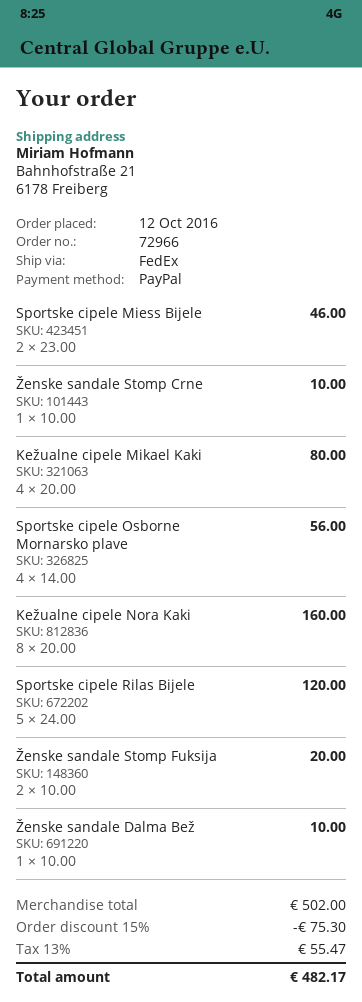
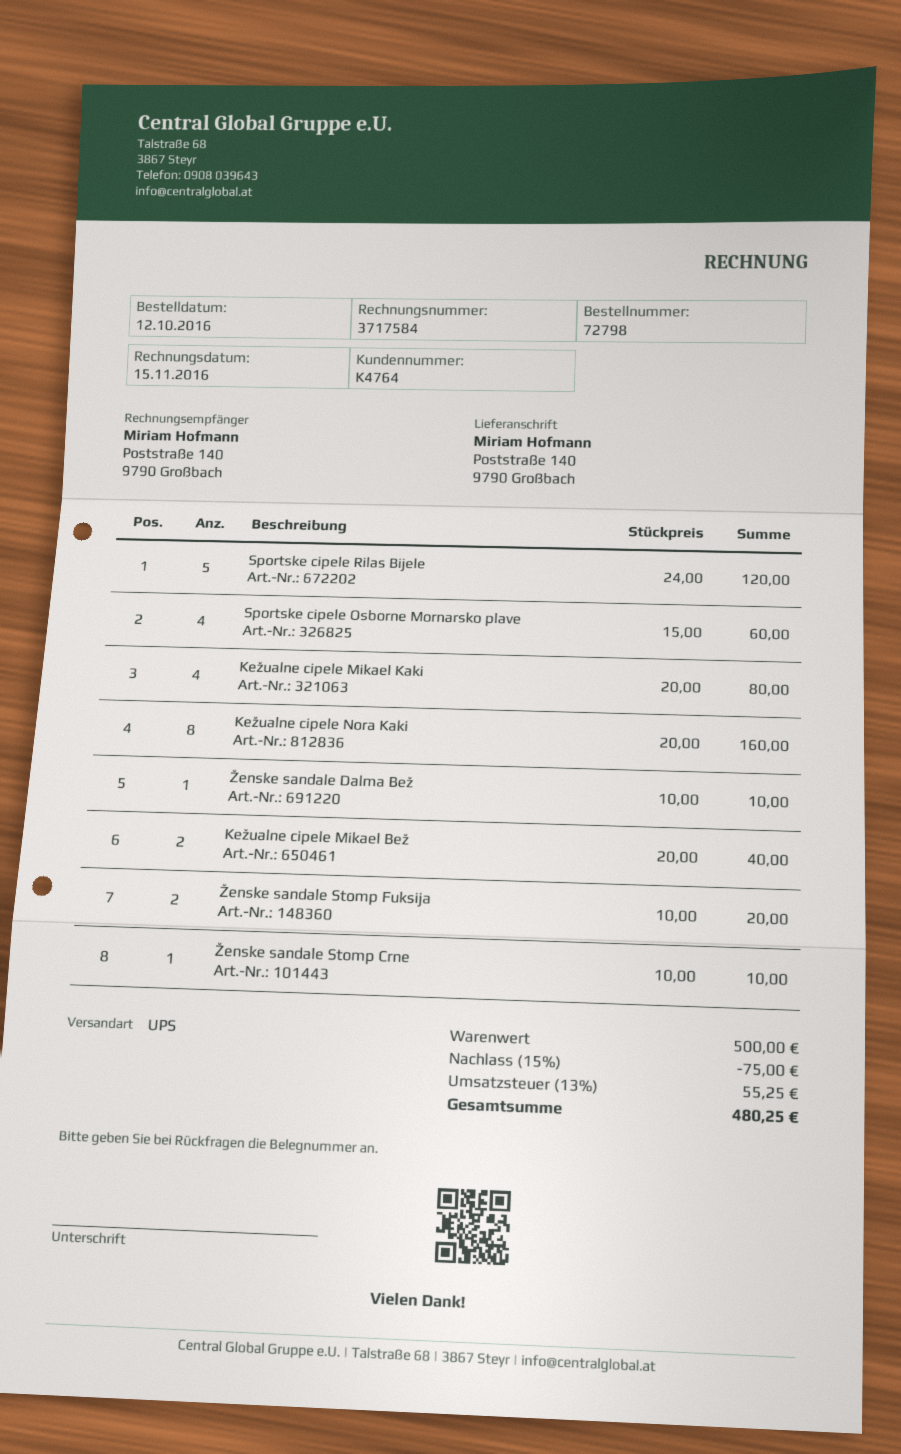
order number: 72966 -> 72798
shipping method: FedEx -> UPS
ship to: Bahnhofstraße 21, 6178 Freiberg -> Poststraße 140, 9790 Großbach
Sportske cipele Miess Bijele: 2 x 23.00 = 46.00 -> none
Sportske cipele Osborne Mornarsko plave: 4 x 14.00 = 56.00 -> 4 x 15.00 = 60.00
Kežualne cipele Mikael Bež: none -> 2 x 20.00 = 40.00
subtotal: 502.00 -> 500.00
discount: 15% = 75.30 -> 15% = 75.00
tax: 13% = 55.47 -> 13% = 55.25
total: 482.17 -> 480.25

